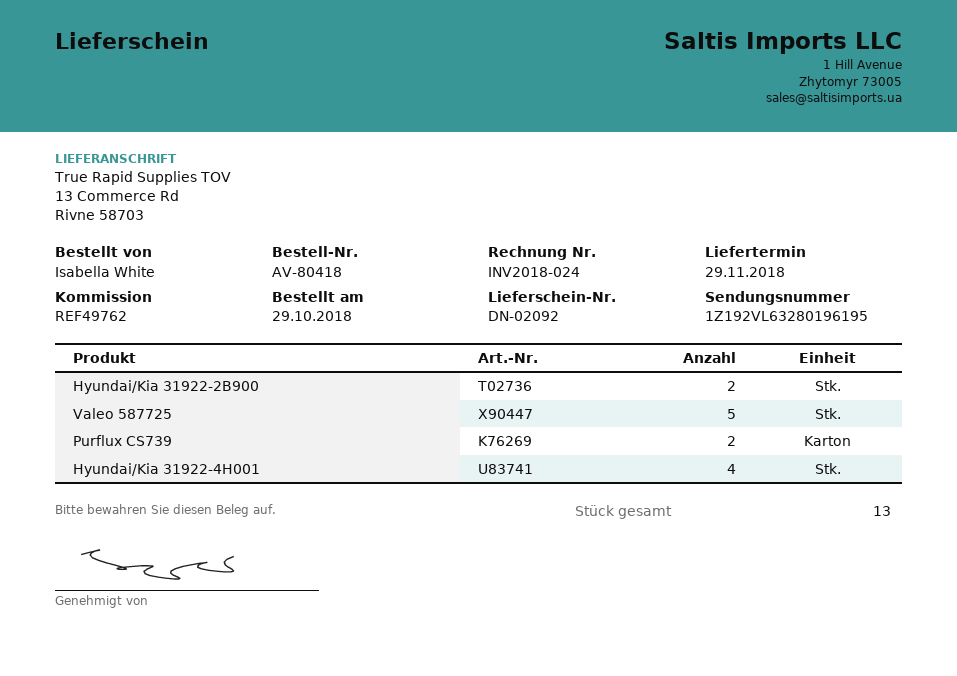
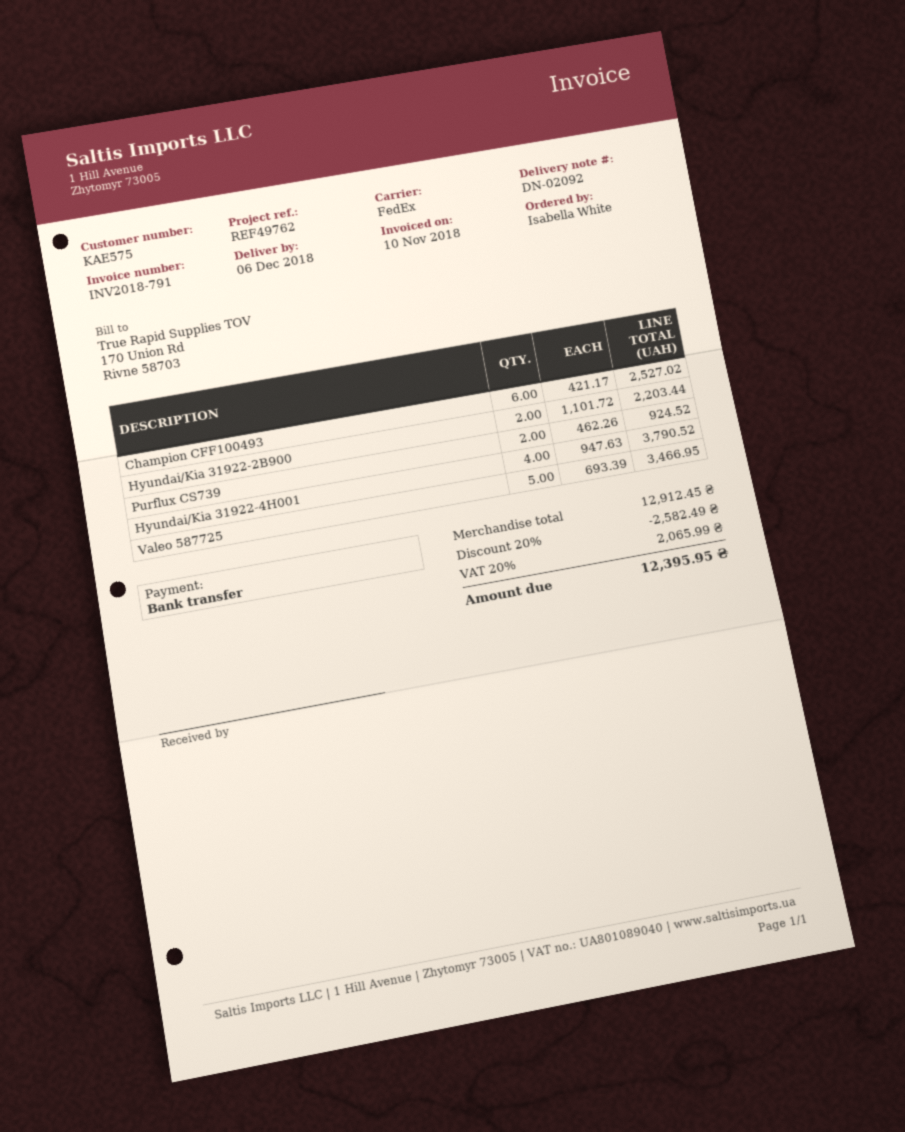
delivery date: 2018-11-29 -> 2018-12-06
invoice number: INV2018-024 -> INV2018-791
Champion CFF100493: none -> 6

